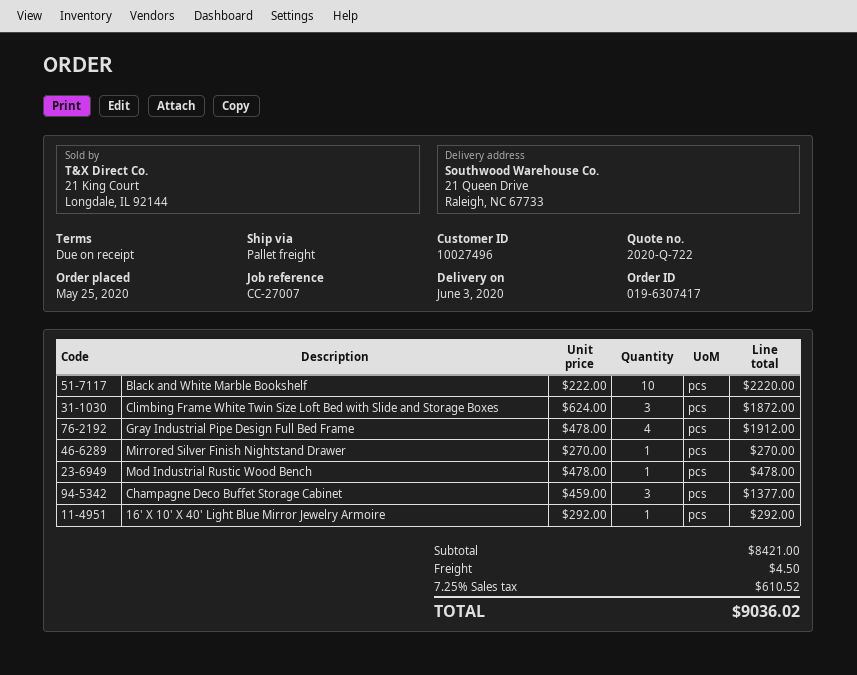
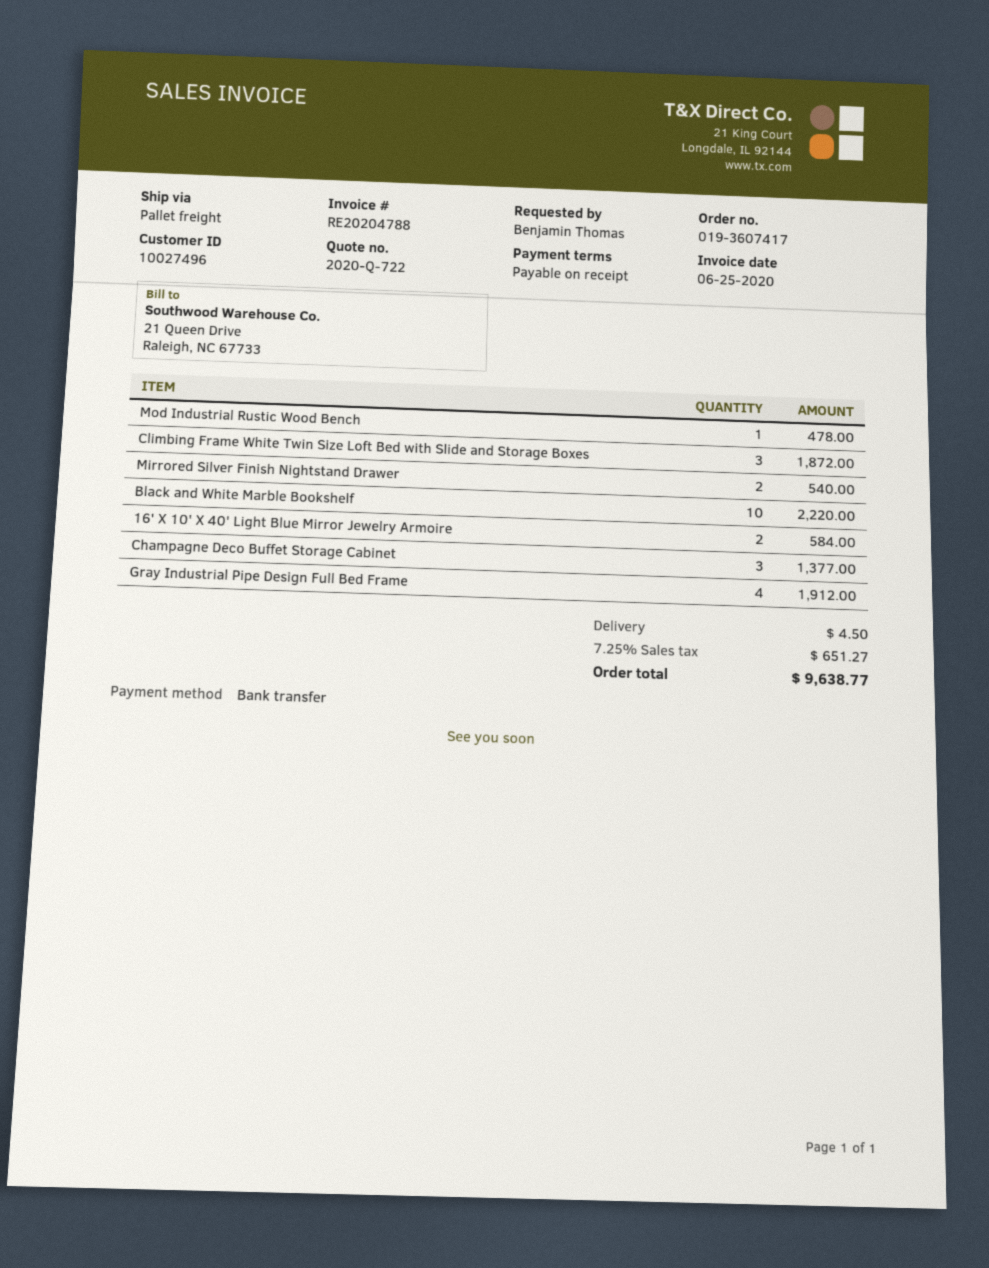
order number: 019-6307417 -> 019-3607417
Mirrored Silver Finish Nightstand Drawer: 1 for 270.00 -> 2 for 540.00
16' X 10' X 40' Light Blue Mirror Jewelry Armoire: 1 for 292.00 -> 2 for 584.00
tax: 7.25% = 610.52 -> 7.25% = 651.27
total: 9036.02 -> 9638.77

